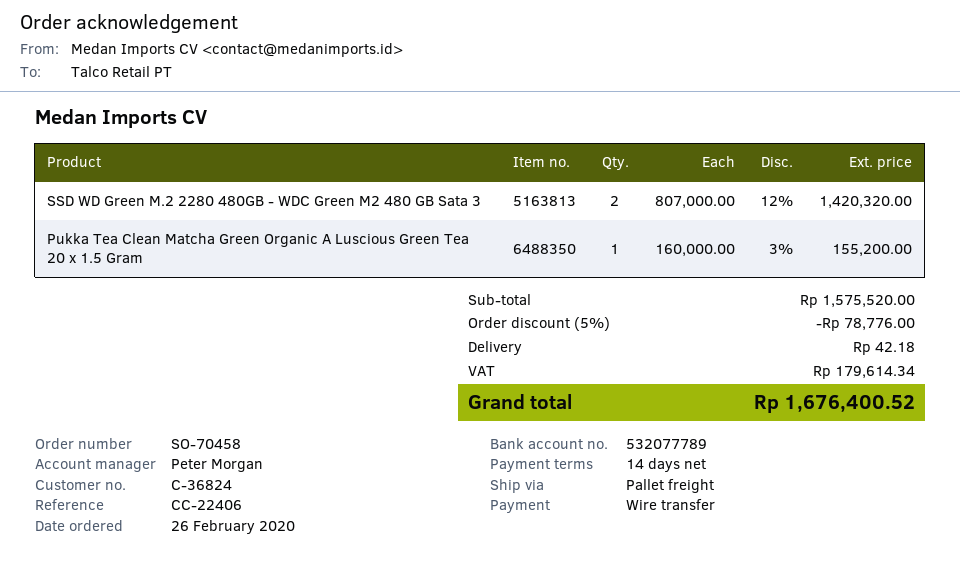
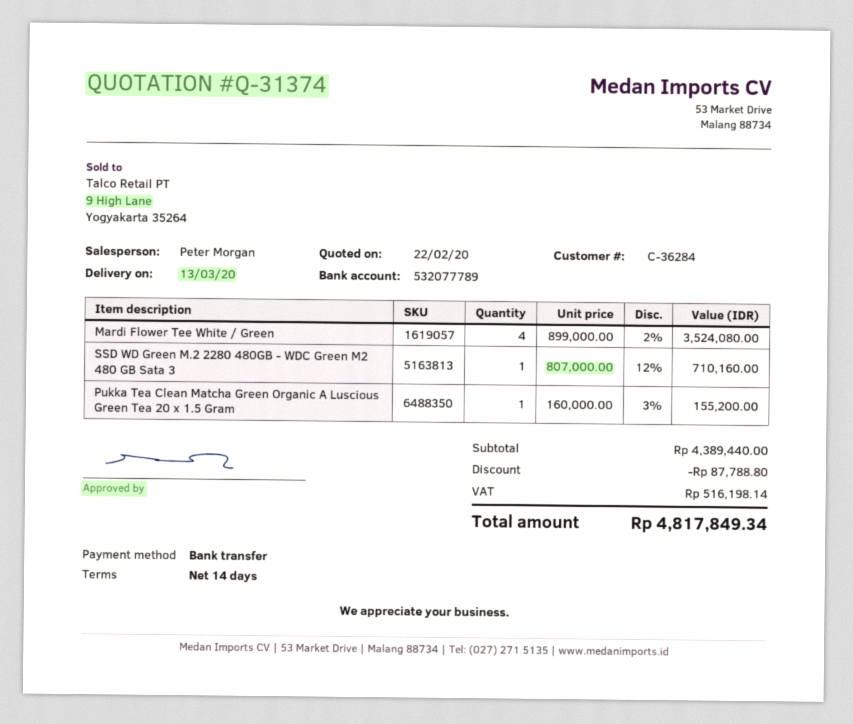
customer number: C-36824 -> C-36284
SSD WD Green M.2 2280 480GB - WDC Green M2 480 GB Sata 3: 2 x 807000.00 - 12% = 1420320.00 -> 1 x 807000.00 - 12% = 710160.00
Mardi Flower Tee White / Green: none -> 4 x 899000.00 - 2% = 3524080.00
subtotal: 1575520.00 -> 4389440.00
discount: 78776.00 -> 87788.80
shipping: 42.18 -> none
tax: 179614.34 -> 516198.14
total: 1676400.52 -> 4817849.34

